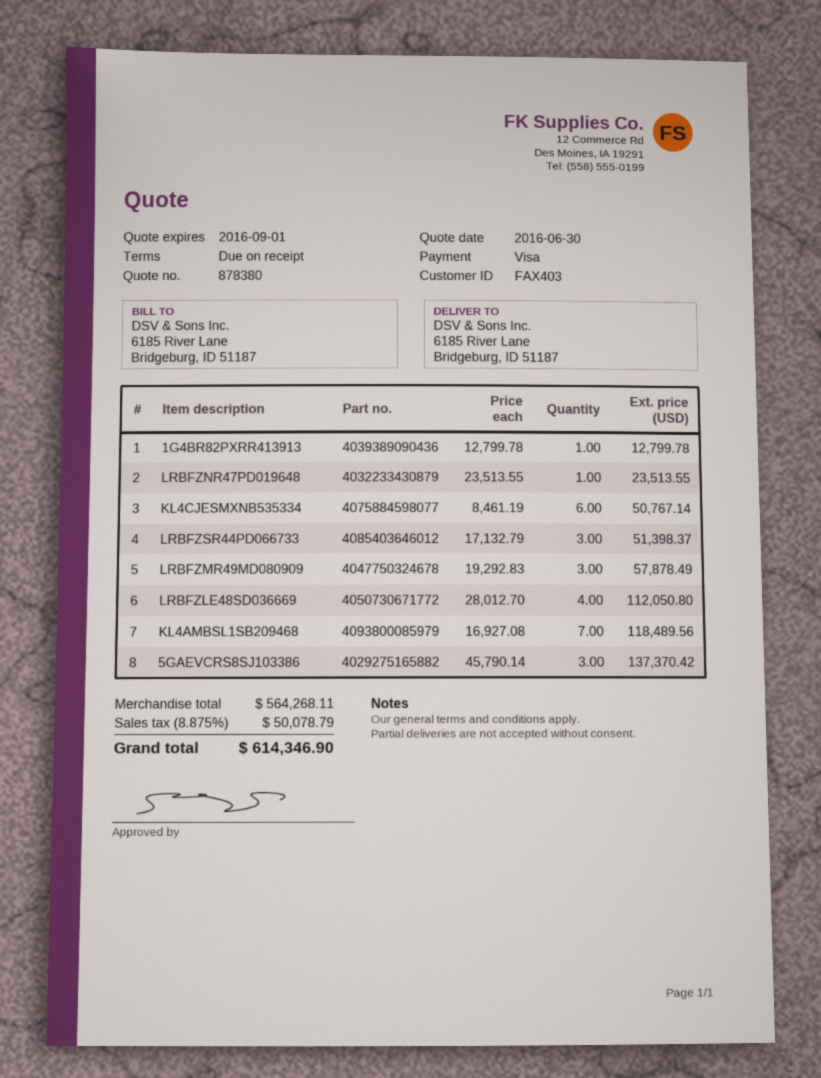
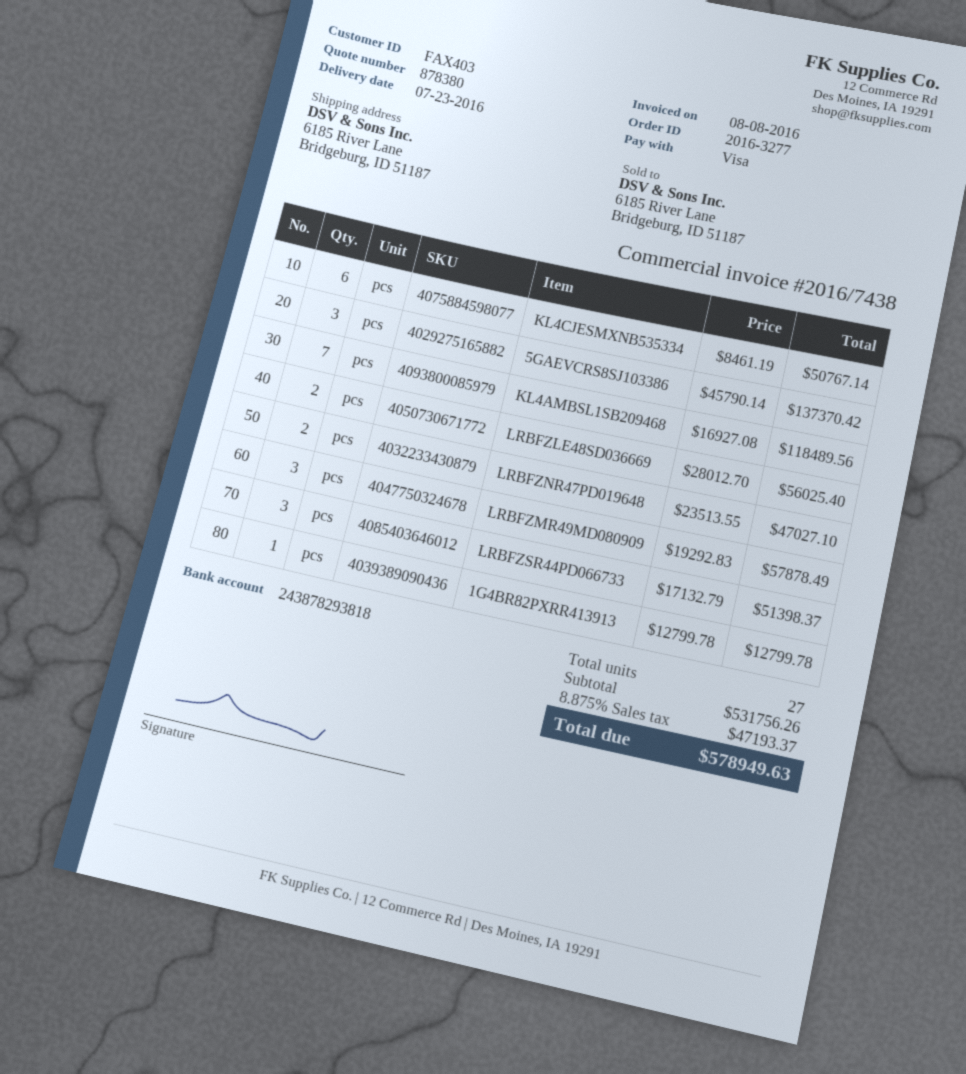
LRBFZNR47PD019648: 1 x 23513.55 = 23513.55 -> 2 x 23513.55 = 47027.10
LRBFZLE48SD036669: 4 x 28012.70 = 112050.80 -> 2 x 28012.70 = 56025.40
subtotal: 564268.11 -> 531756.26
tax: 8.875% = 50078.79 -> 8.875% = 47193.37
total: 614346.90 -> 578949.63

